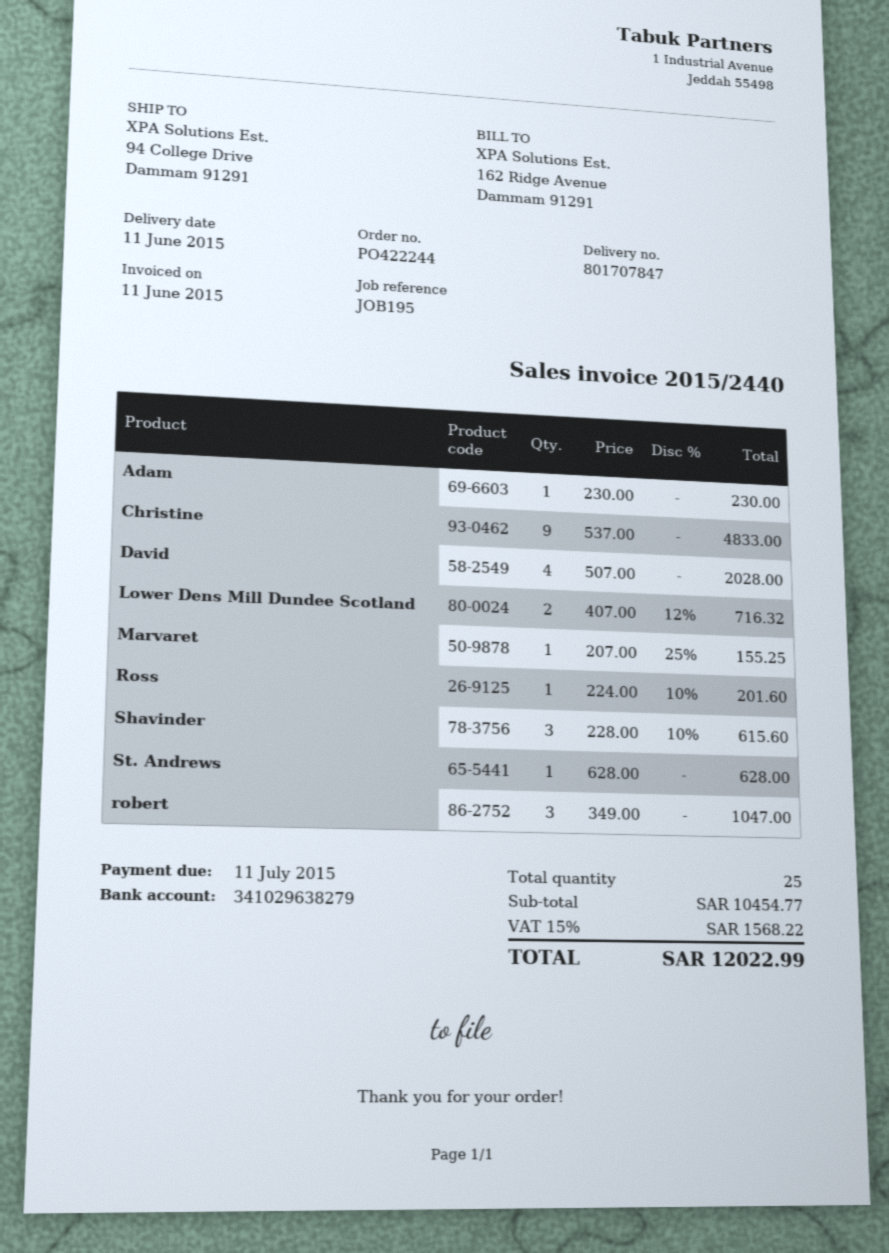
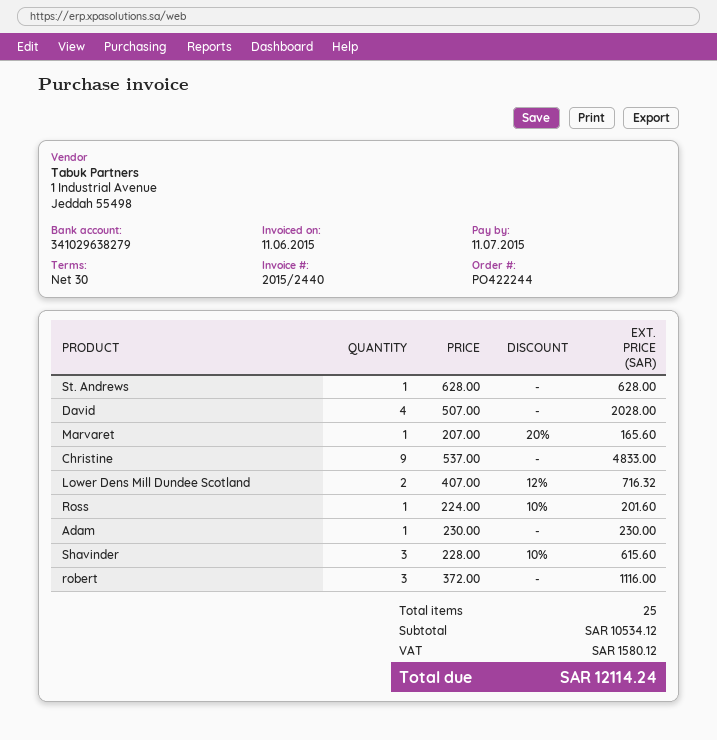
Marvaret: 1 x 207.00 - 25% = 155.25 -> 1 x 207.00 - 20% = 165.60
robert: 3 x 349.00 = 1047.00 -> 3 x 372.00 = 1116.00
subtotal: 10454.77 -> 10534.12
tax: 1568.22 -> 1580.12
total: 12022.99 -> 12114.24

